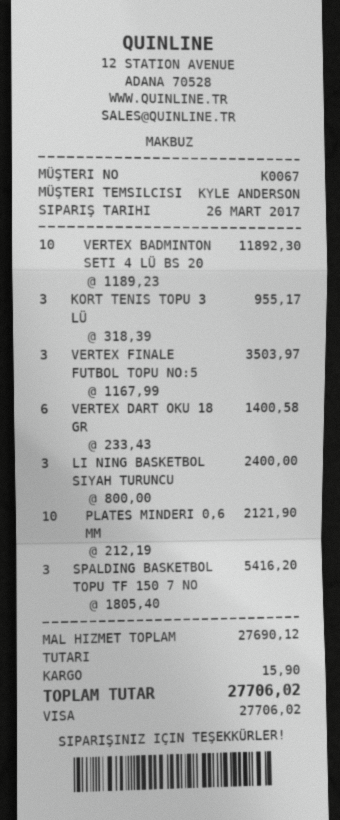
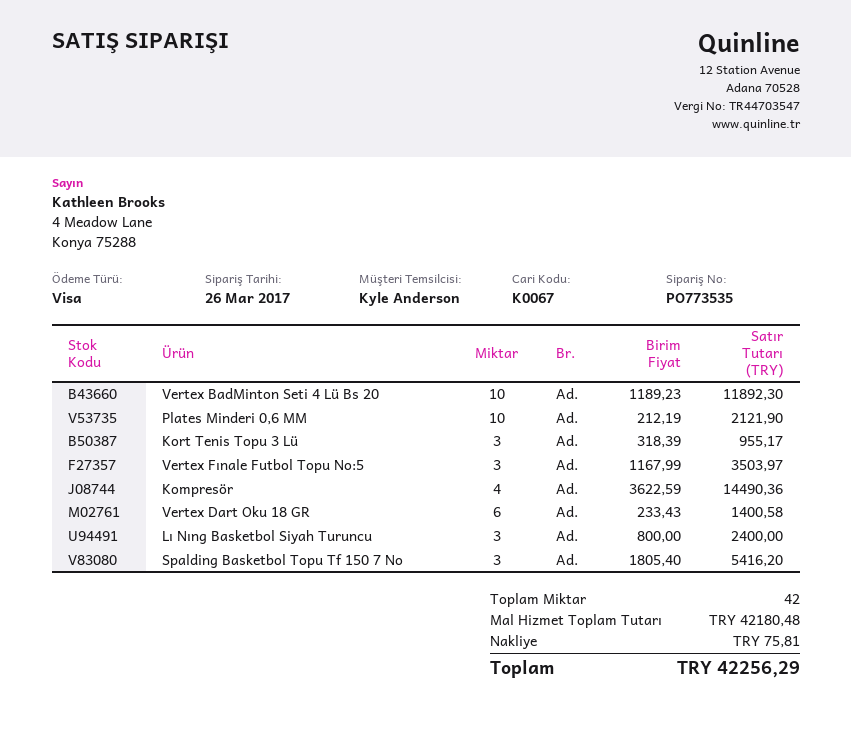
Kompresör: none -> 4 x 3622.59 = 14490.36
subtotal: 27690.12 -> 42180.48
shipping: 15.90 -> 75.81
total: 27706.02 -> 42256.29

